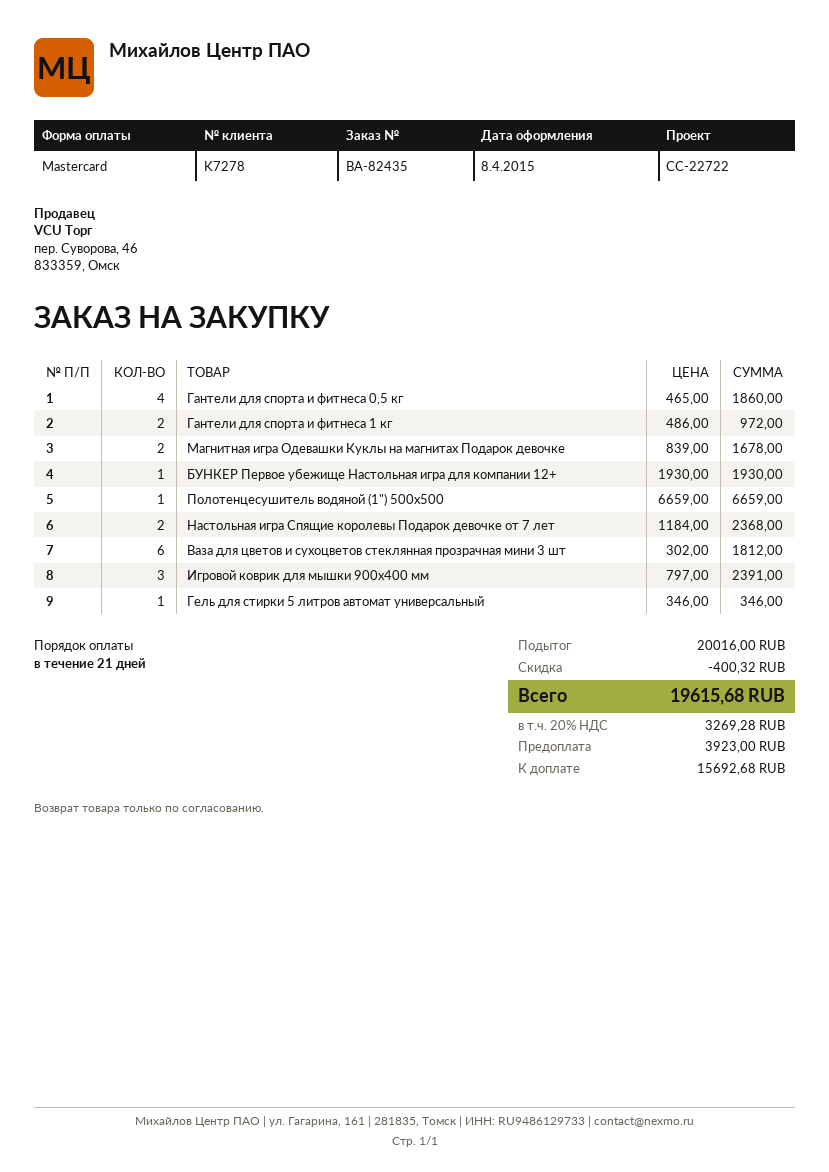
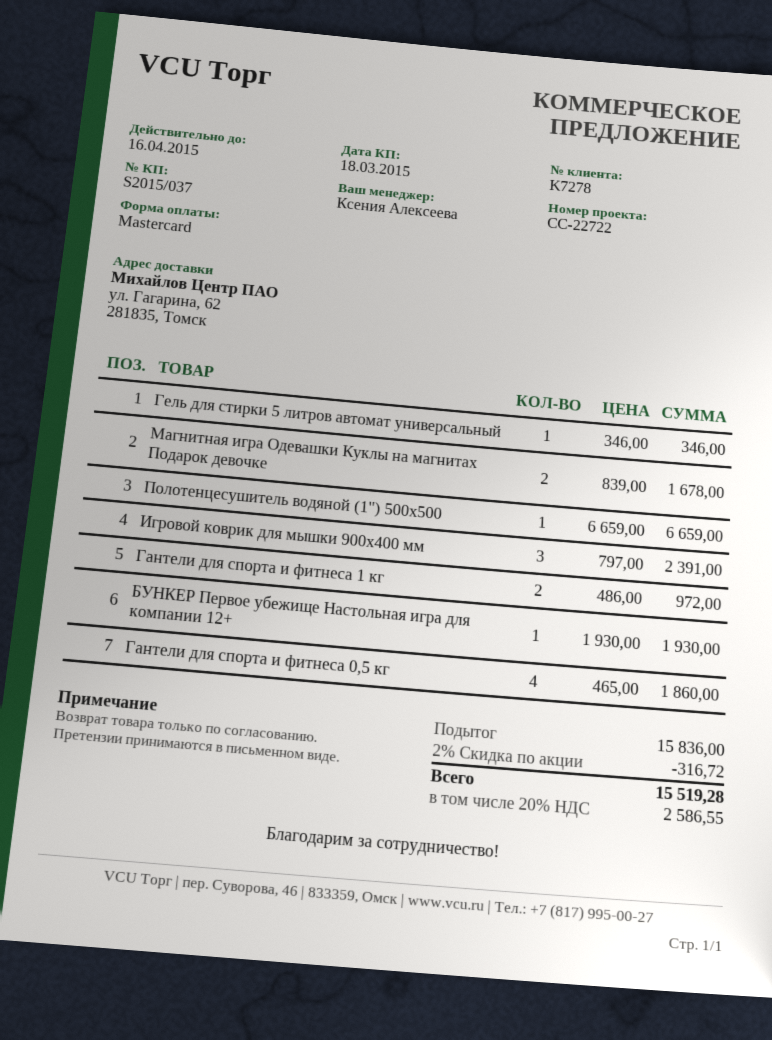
Настольная игра Спящие королевы Подарок девочке от 7 лет: 2 x 1184.00 = 2368.00 -> none
Ваза для цветов и сухоцветов стеклянная прозрачная мини 3 шт: 6 x 302.00 = 1812.00 -> none
subtotal: 20016.00 -> 15836.00
discount: 400.32 -> 316.72
tax: 20% = 3269.28 -> 20% = 2586.55
total: 19615.68 -> 15519.28

